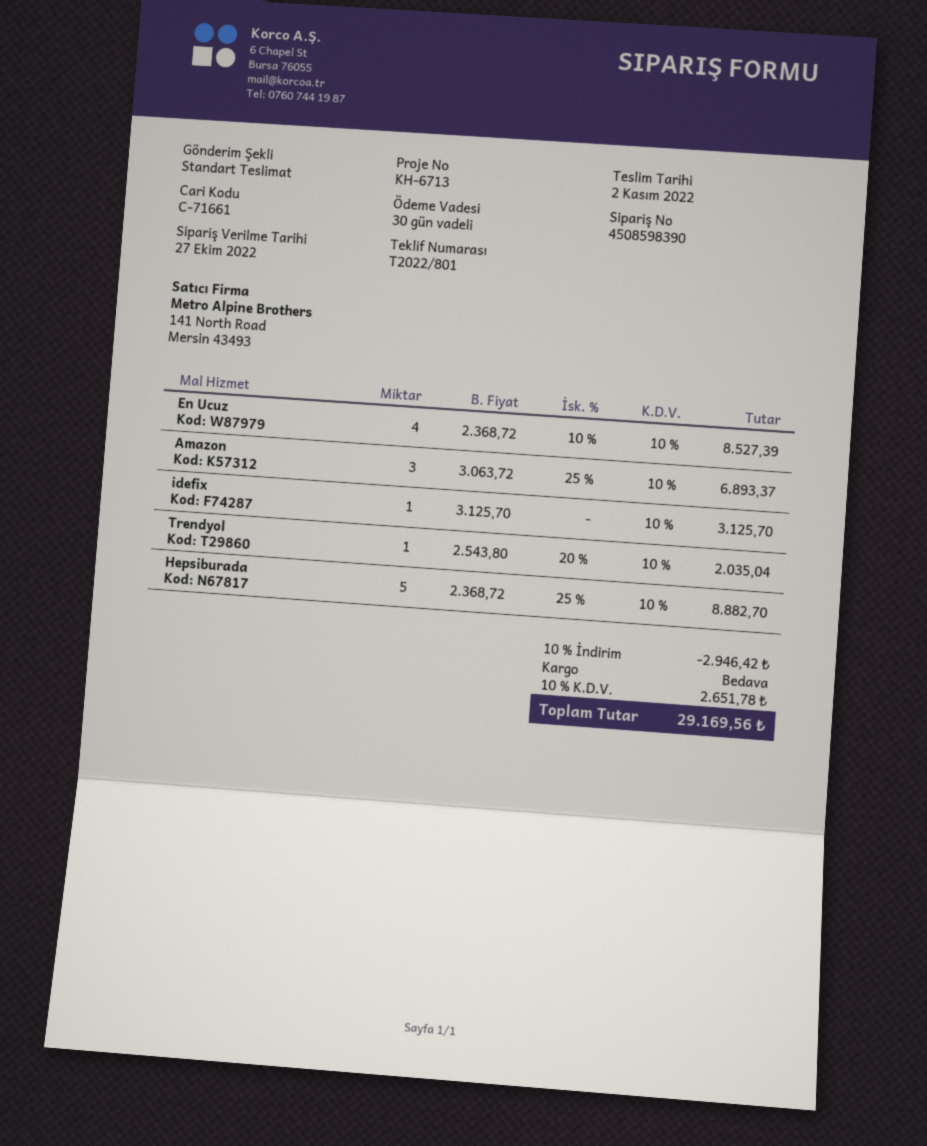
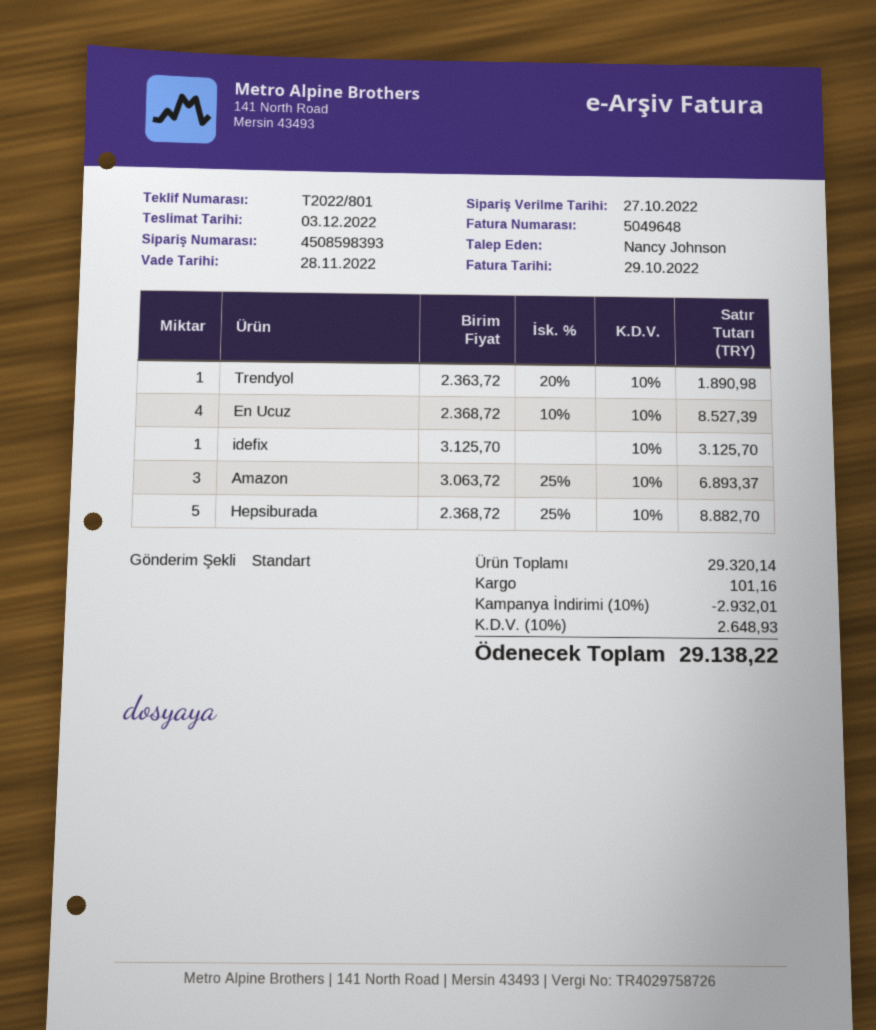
order number: 4508598390 -> 4508598393
delivery date: 2022-11-02 -> 2022-12-03
Trendyol: 1 x 2543.80 - 20% = 2035.04 -> 1 x 2363.72 - 20% = 1890.98
discount: 10% = 2946.42 -> 10% = 2932.01
shipping: 0.00 -> 101.16
tax: 10% = 2651.78 -> 10% = 2648.93
total: 29169.56 -> 29138.22

